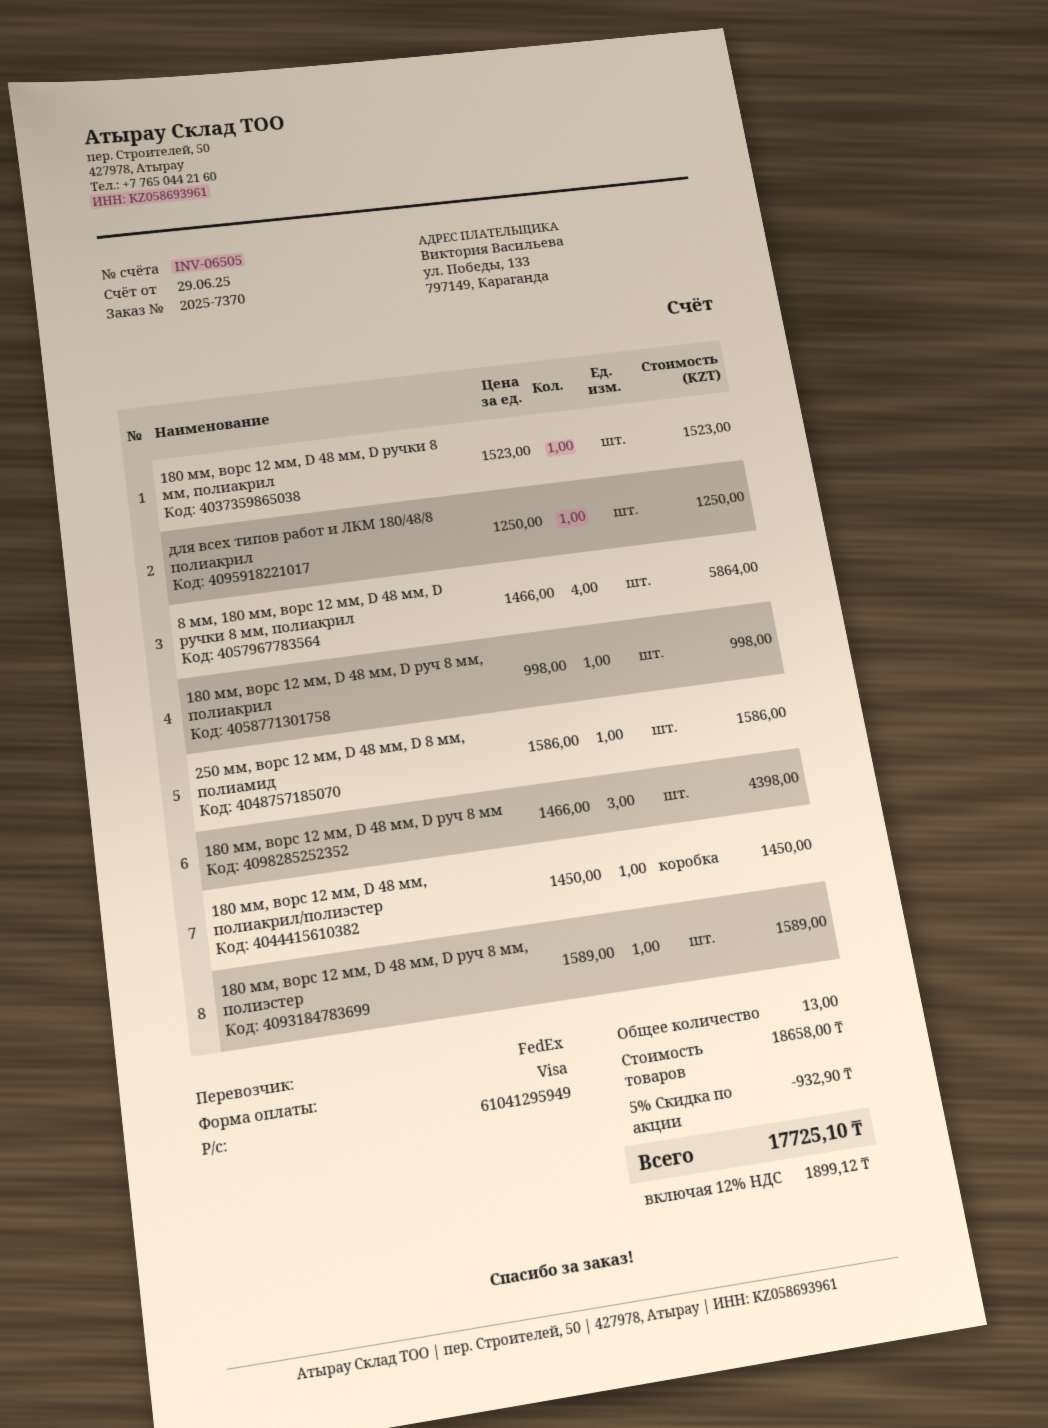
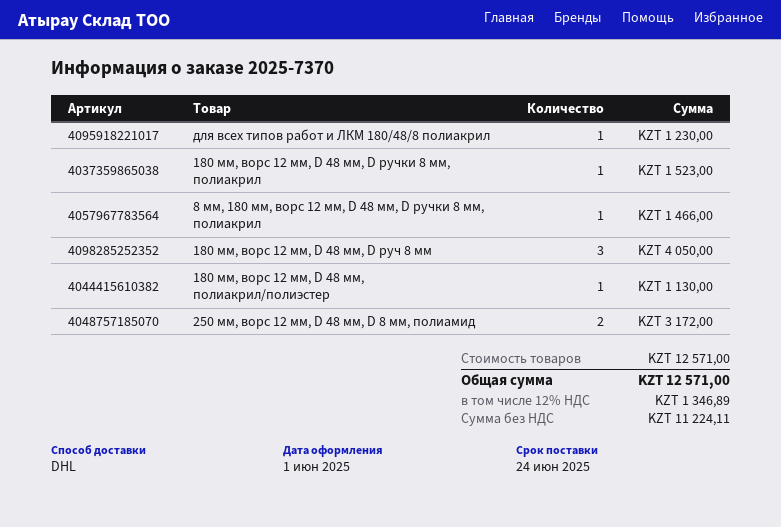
shipping method: FedEx -> DHL
для всех типов работ и ЛКМ 180/48/8 полиакрил: 1 for 1250.00 -> 1 for 1230.00
8 мм, 180 мм, ворс 12 мм, D 48 мм, D ручки 8 мм, полиакрил: 4 for 5864.00 -> 1 for 1466.00
180 мм, ворс 12 мм, D 48 мм, D руч 8 мм, полиакрил: 1 for 998.00 -> none
250 мм, ворс 12 мм, D 48 мм, D 8 мм, полиамид: 1 for 1586.00 -> 2 for 3172.00
180 мм, ворс 12 мм, D 48 мм, D руч 8 мм: 3 for 4398.00 -> 3 for 4050.00
180 мм, ворс 12 мм, D 48 мм, полиакрил/полиэстер: 1 for 1450.00 -> 1 for 1130.00
180 мм, ворс 12 мм, D 48 мм, D руч 8 мм, полиэстер: 1 for 1589.00 -> none
subtotal: 18658.00 -> 12571.00
discount: 5% = 932.90 -> none
tax: 12% = 1899.12 -> 12% = 1346.89
total: 17725.10 -> 12571.00

